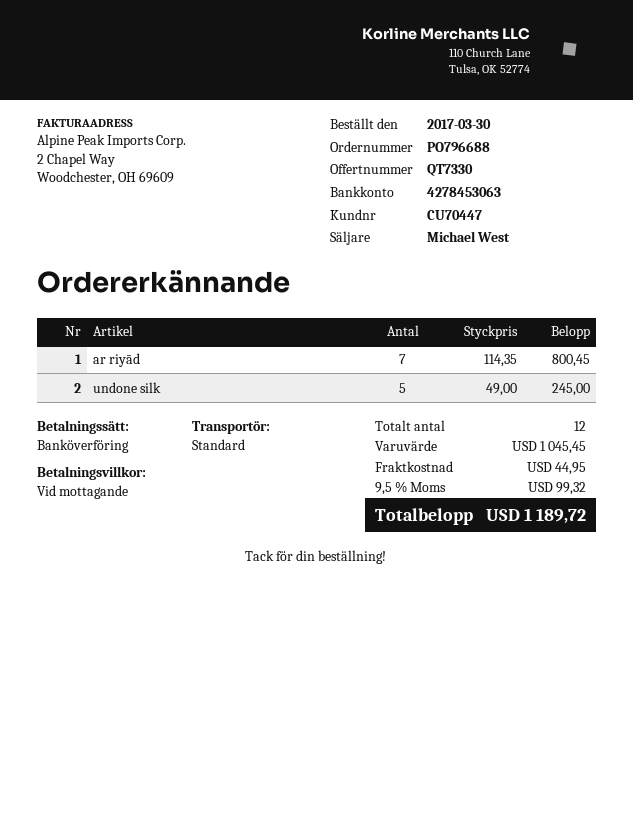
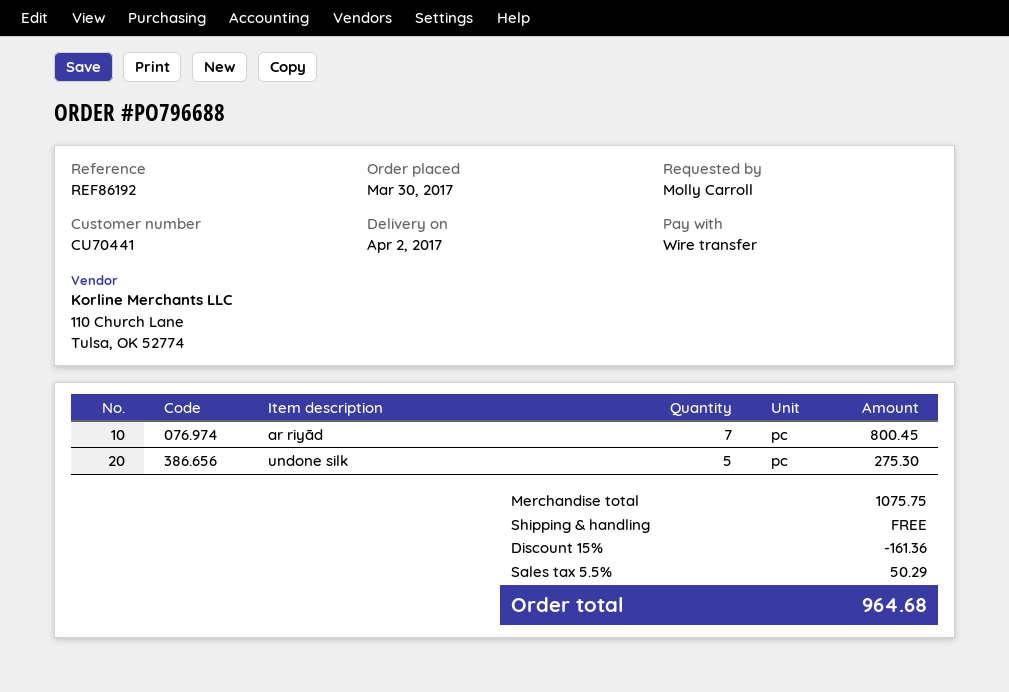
customer number: CU70447 -> CU70441
undone silk: 5 for 245.00 -> 5 for 275.30
subtotal: 1045.45 -> 1075.75
discount: none -> 15% = 161.36
shipping: 44.95 -> 0.00
tax: 9.5% = 99.32 -> 5.5% = 50.29
total: 1189.72 -> 964.68

